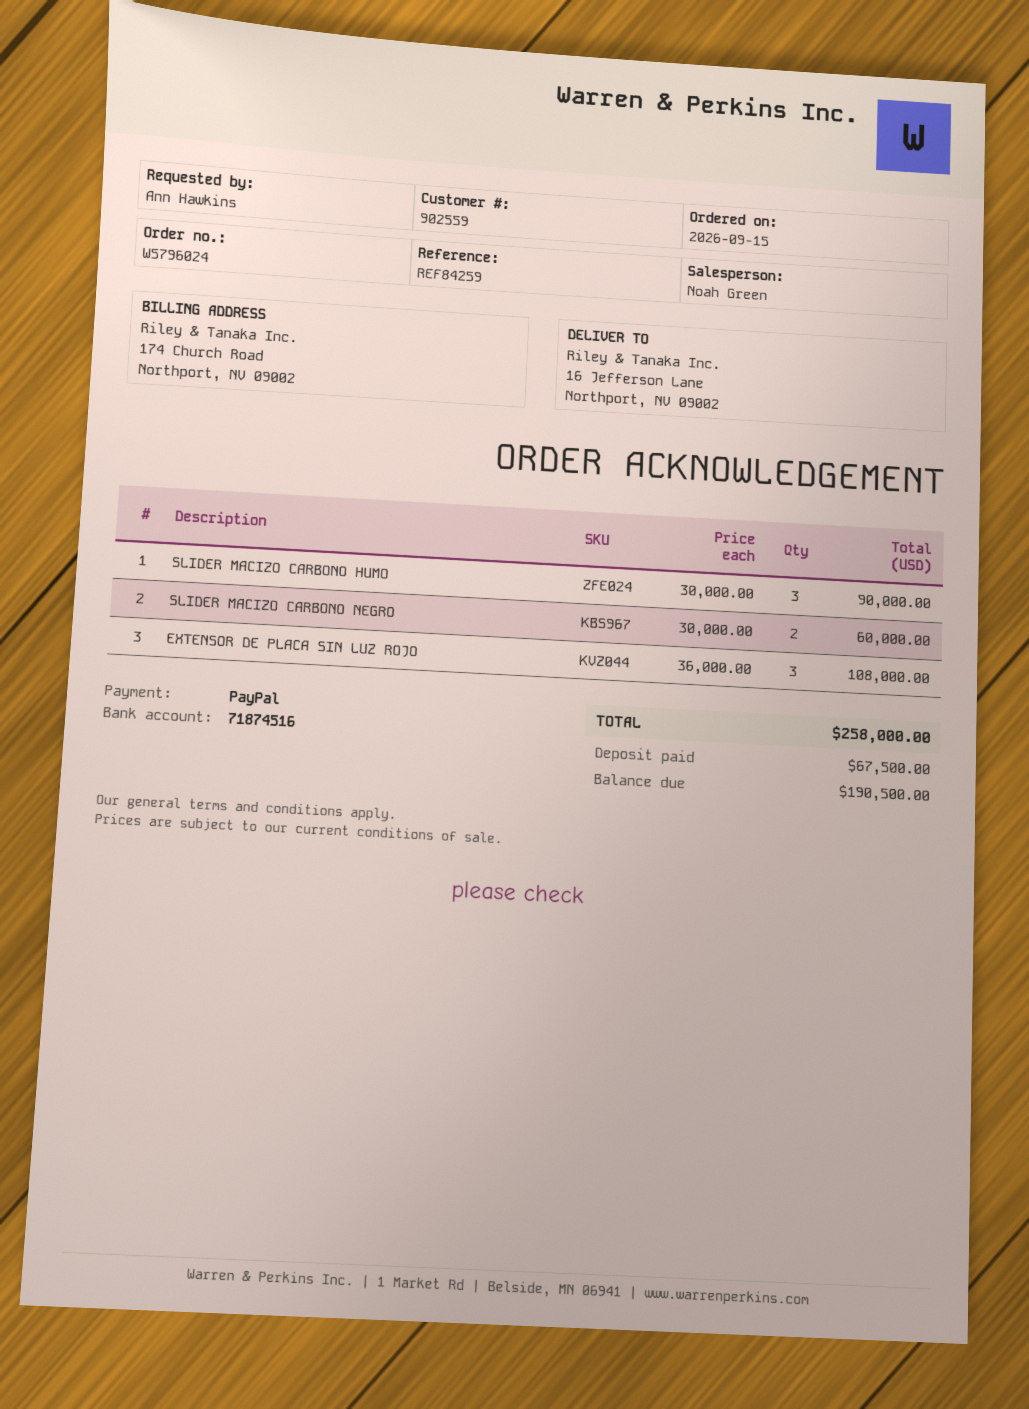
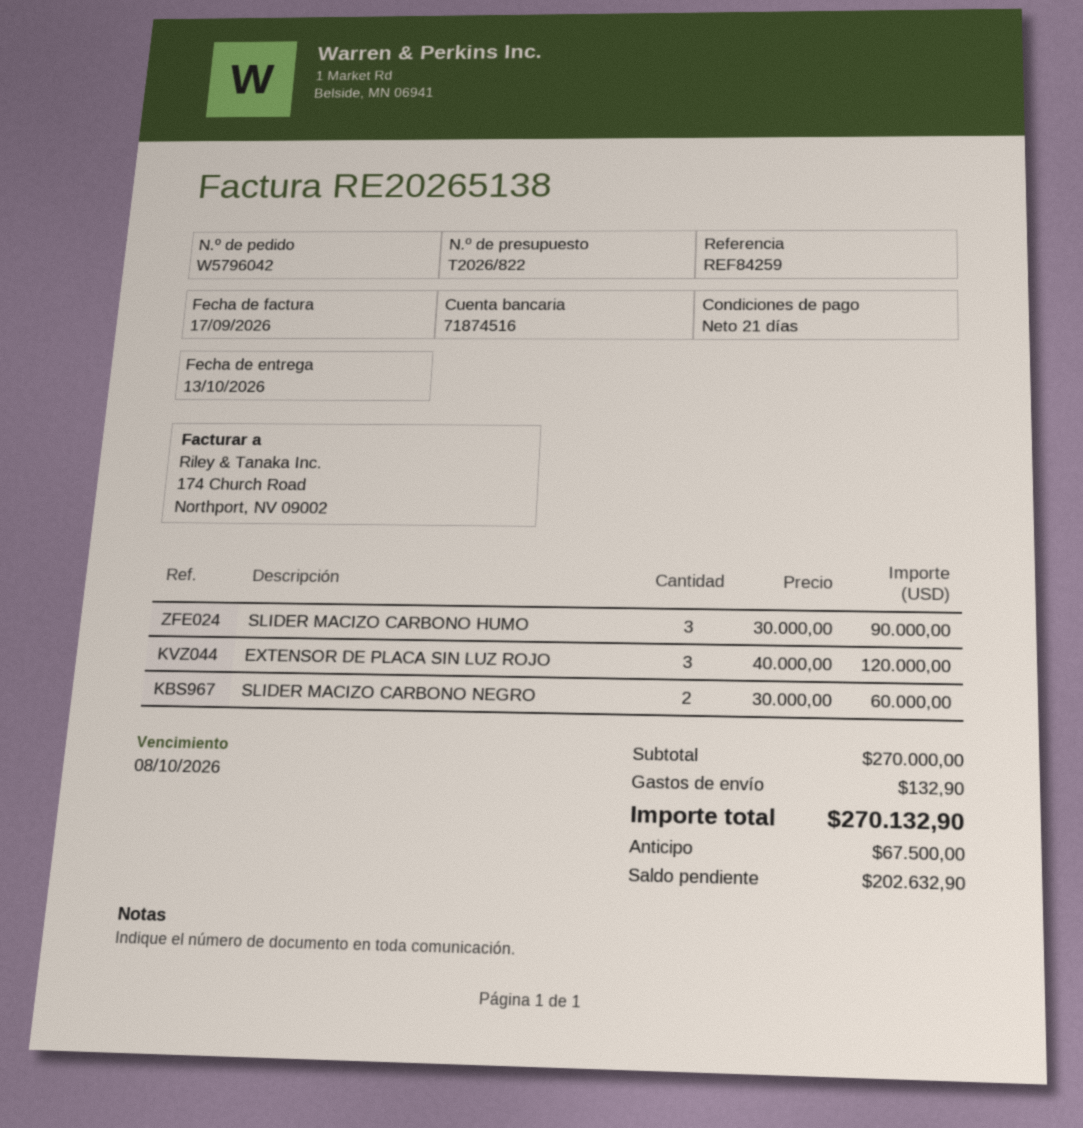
order number: W5796024 -> W5796042
EXTENSOR DE PLACA SIN LUZ ROJO: 3 x 36000.00 = 108000.00 -> 3 x 40000.00 = 120000.00
shipping: none -> 132.90
total: 258000.00 -> 270132.90
balance: 190500.00 -> 202632.90

